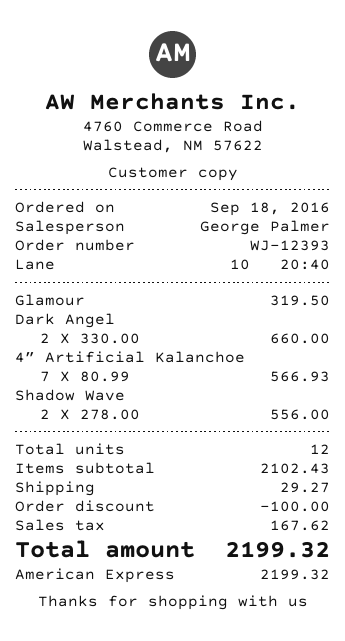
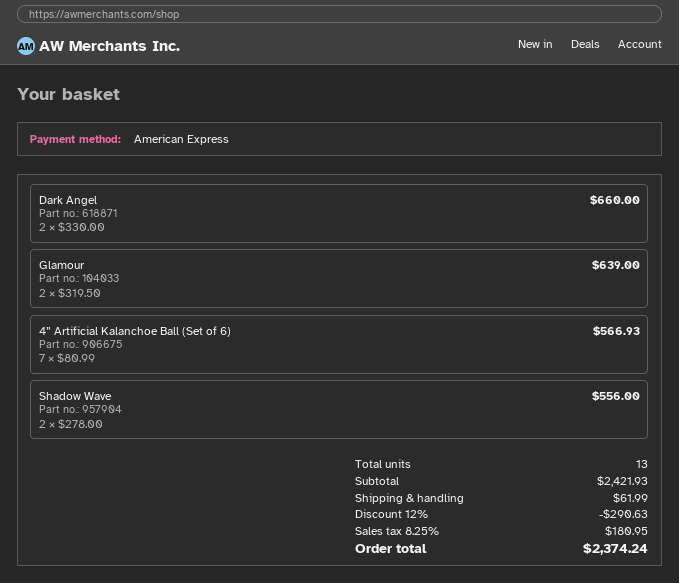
Glamour: 1 x 319.50 = 319.50 -> 2 x 319.50 = 639.00
total quantity: 12 -> 13
subtotal: 2102.43 -> 2421.93
discount: 100.00 -> 290.63
shipping: 29.27 -> 61.99
tax: 167.62 -> 180.95
total: 2199.32 -> 2374.24

